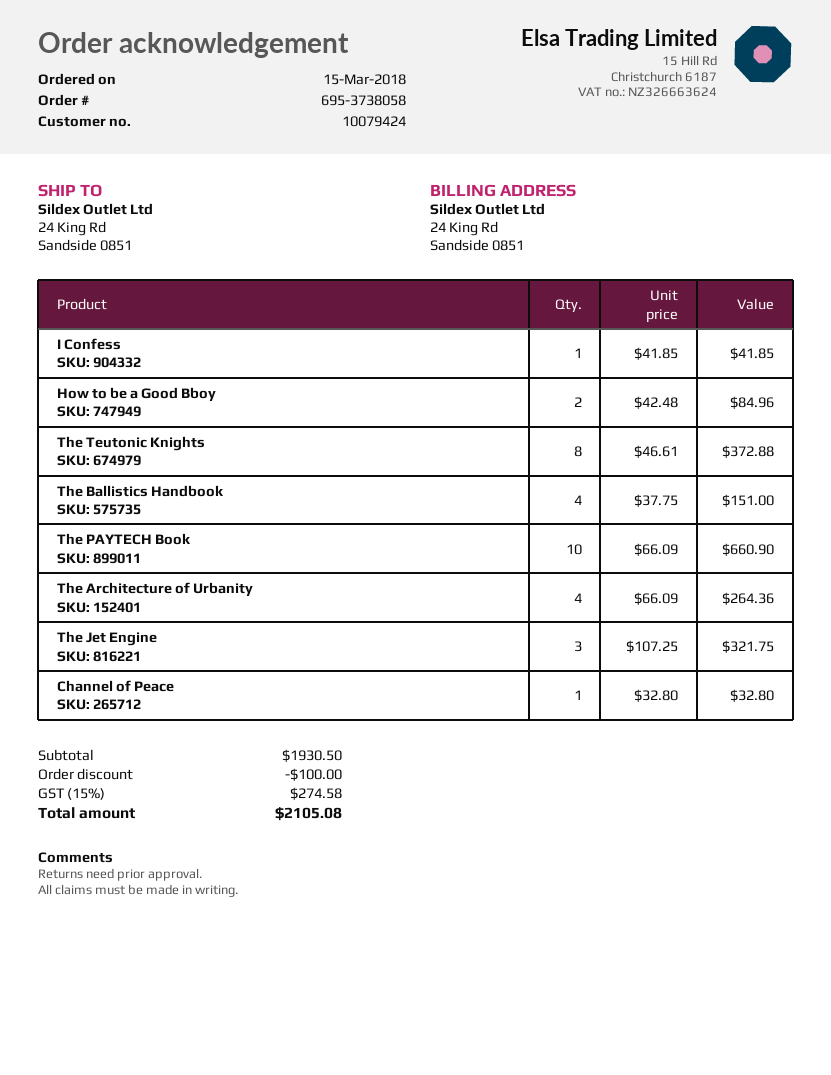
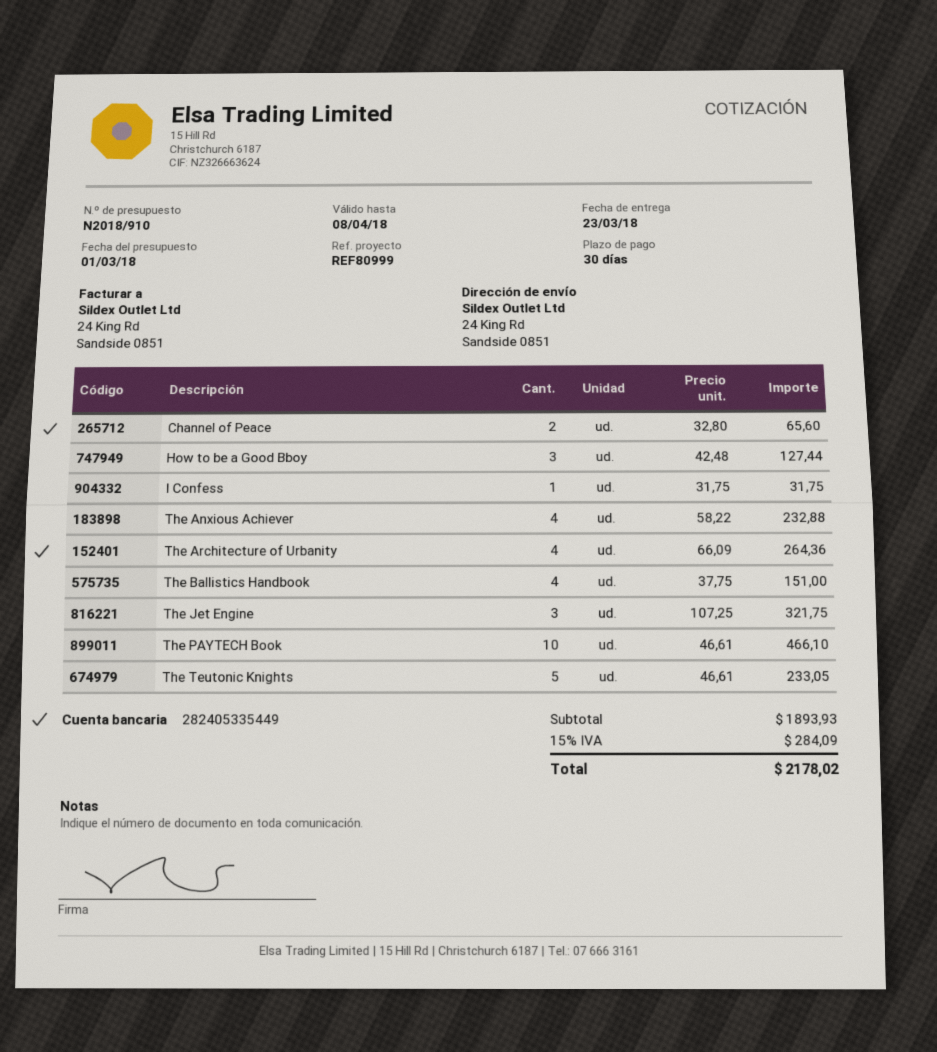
I Confess: 1 x 41.85 = 41.85 -> 1 x 31.75 = 31.75
How to be a Good Bboy: 2 x 42.48 = 84.96 -> 3 x 42.48 = 127.44
The Teutonic Knights: 8 x 46.61 = 372.88 -> 5 x 46.61 = 233.05
The PAYTECH Book: 10 x 66.09 = 660.90 -> 10 x 46.61 = 466.10
Channel of Peace: 1 x 32.80 = 32.80 -> 2 x 32.80 = 65.60
The Anxious Achiever: none -> 4 x 58.22 = 232.88
subtotal: 1930.50 -> 1893.93
discount: 100.00 -> none
tax: 15% = 274.58 -> 15% = 284.09
total: 2105.08 -> 2178.02

